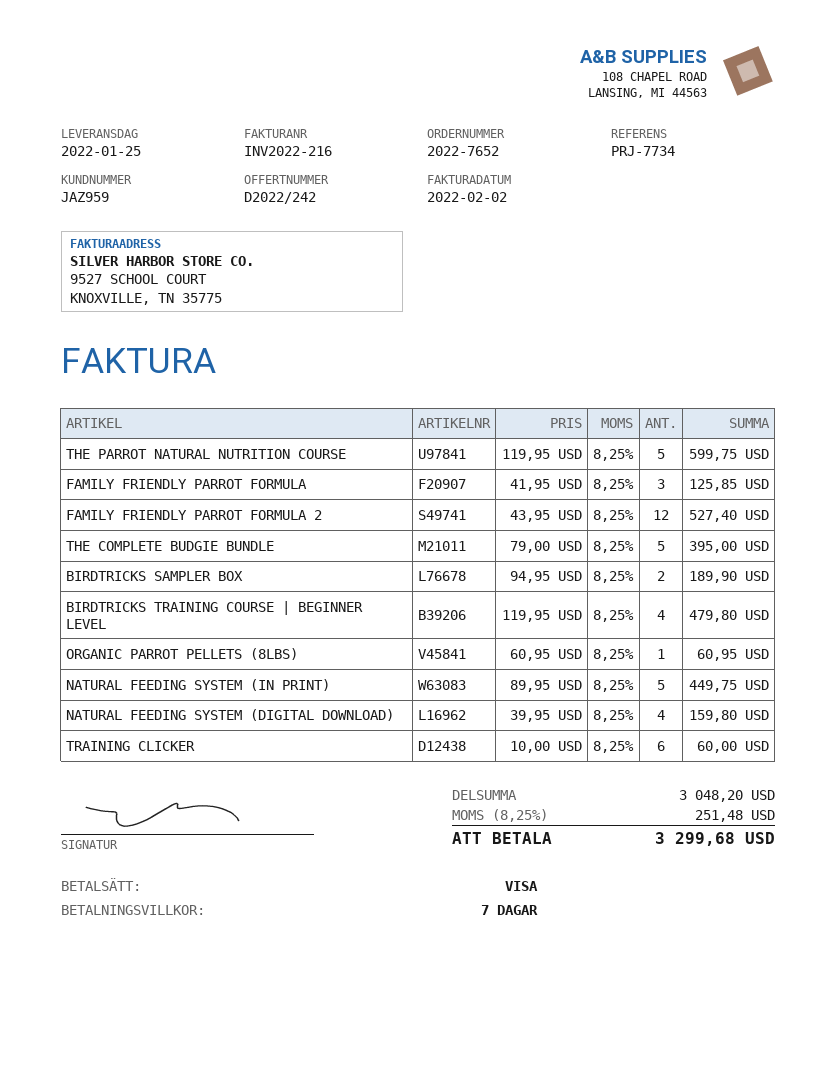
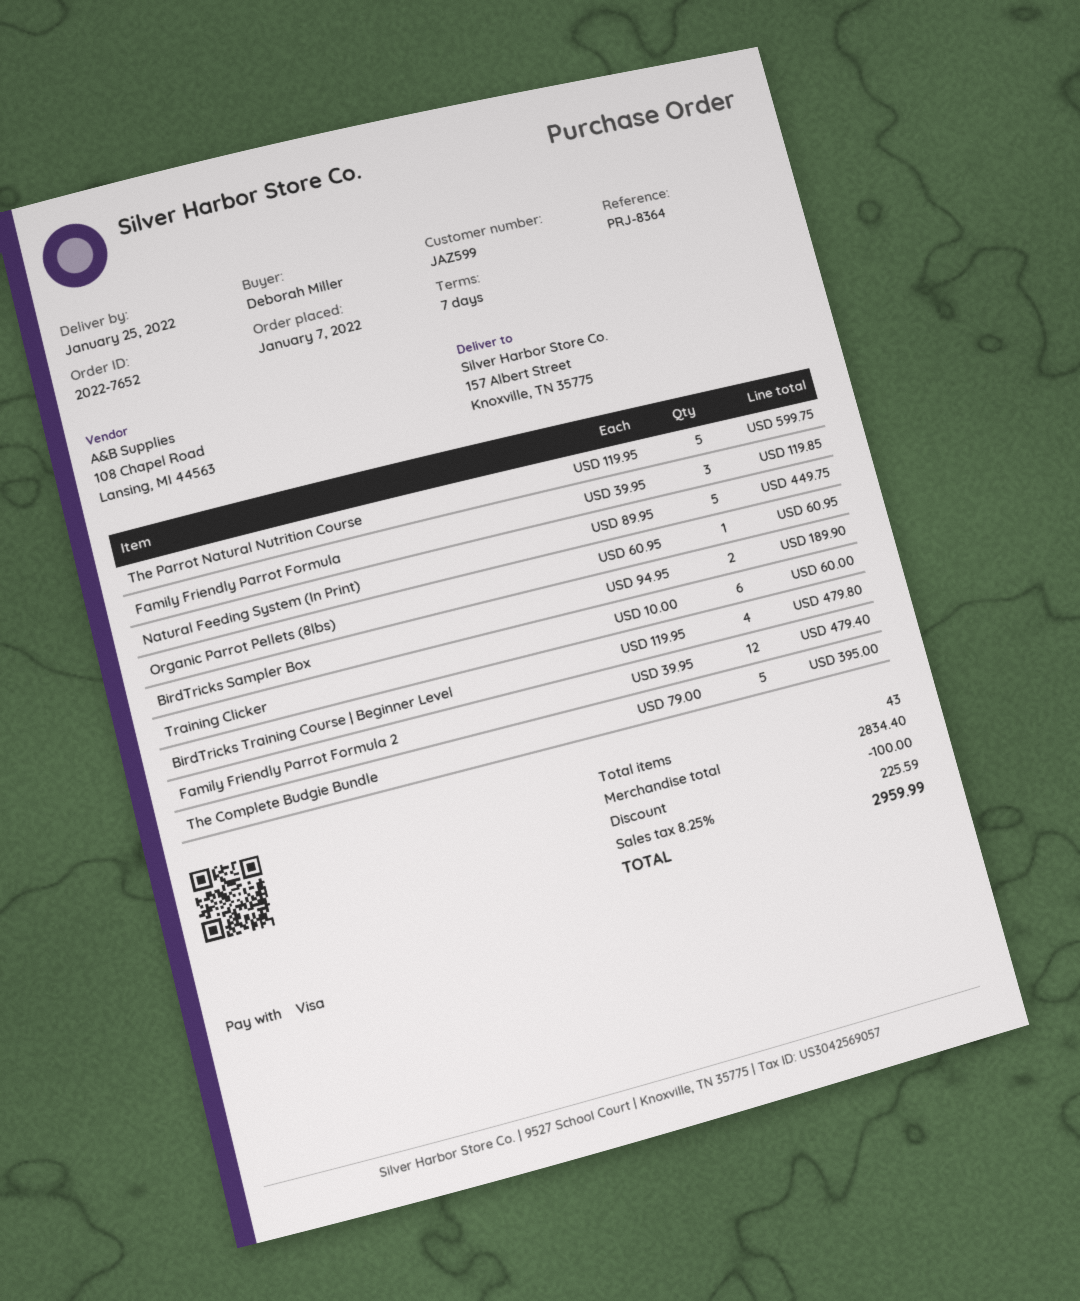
customer number: JAZ959 -> JAZ599
reference: PRJ-7734 -> PRJ-8364
FAMILY FRIENDLY PARROT FORMULA: 3 x 41.95 = 125.85 -> 3 x 39.95 = 119.85
FAMILY FRIENDLY PARROT FORMULA 2: 12 x 43.95 = 527.40 -> 12 x 39.95 = 479.40
NATURAL FEEDING SYSTEM (DIGITAL DOWNLOAD): 4 x 39.95 = 159.80 -> none
subtotal: 3048.20 -> 2834.40
discount: none -> 100.00
tax: 8.25% = 251.48 -> 8.25% = 225.59
total: 3299.68 -> 2959.99

